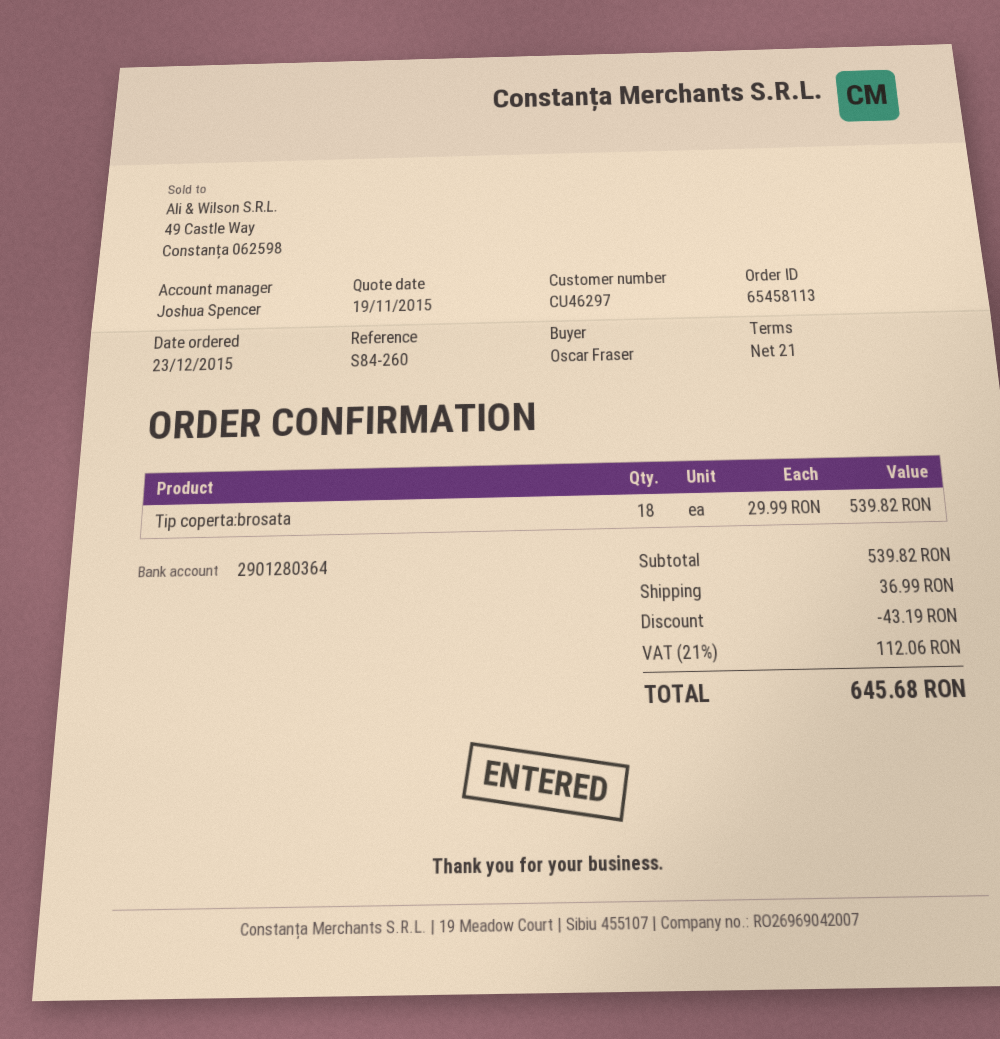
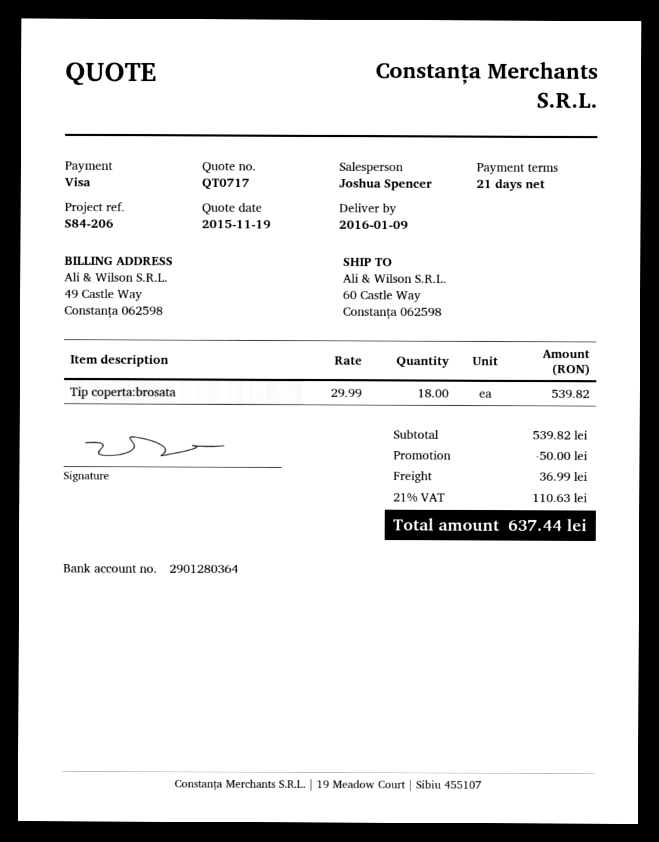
reference: S84-260 -> S84-206
discount: 43.19 -> 50.00
tax: 21% = 112.06 -> 21% = 110.63
total: 645.68 -> 637.44

